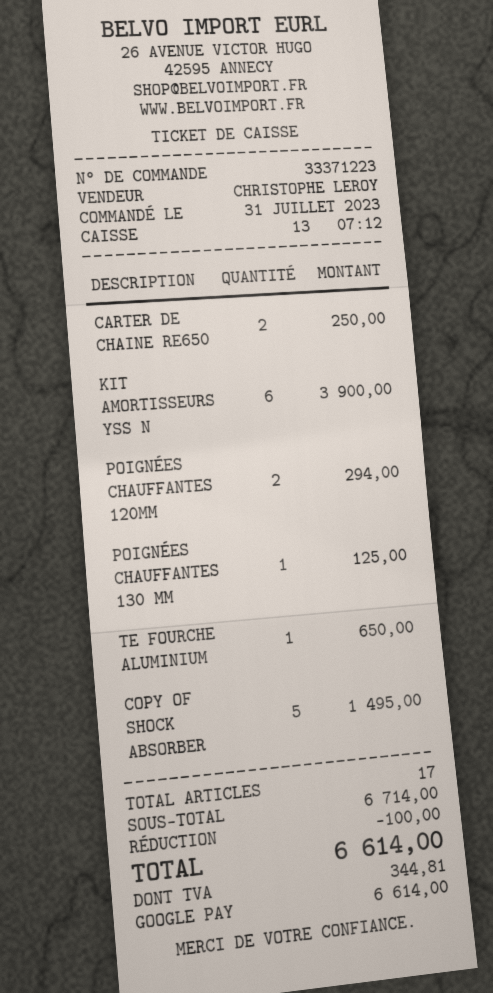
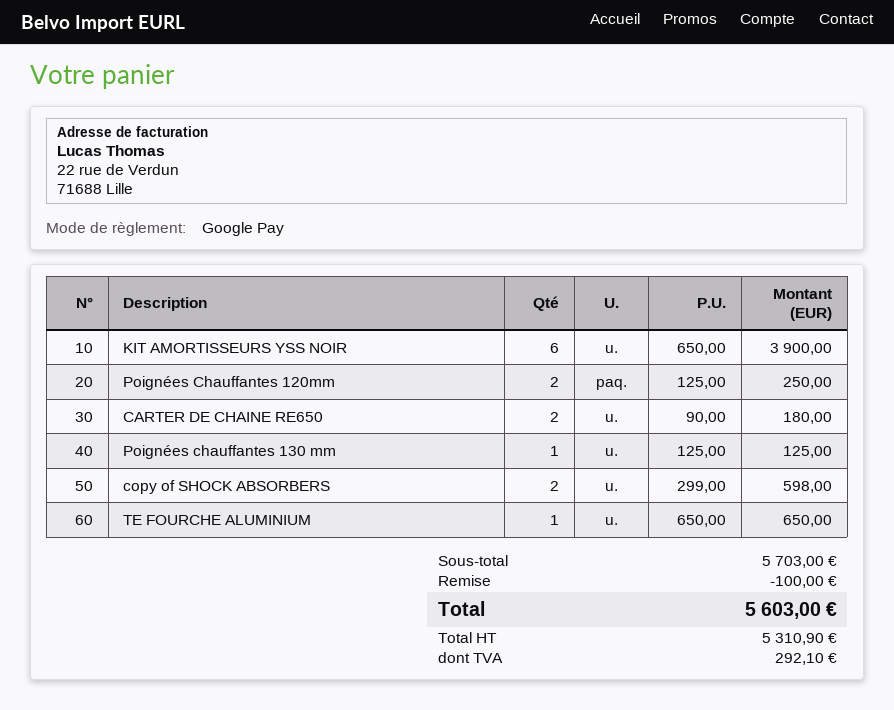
CARTER DE CHAINE RE650: 2 for 250.00 -> 2 for 180.00
POIGNÉES CHAUFFANTES 120MM: 2 for 294.00 -> 2 for 250.00
COPY OF SHOCK ABSORBER: 5 for 1495.00 -> 2 for 598.00
subtotal: 6714.00 -> 5703.00
tax: 344.81 -> 292.10
total: 6614.00 -> 5603.00

